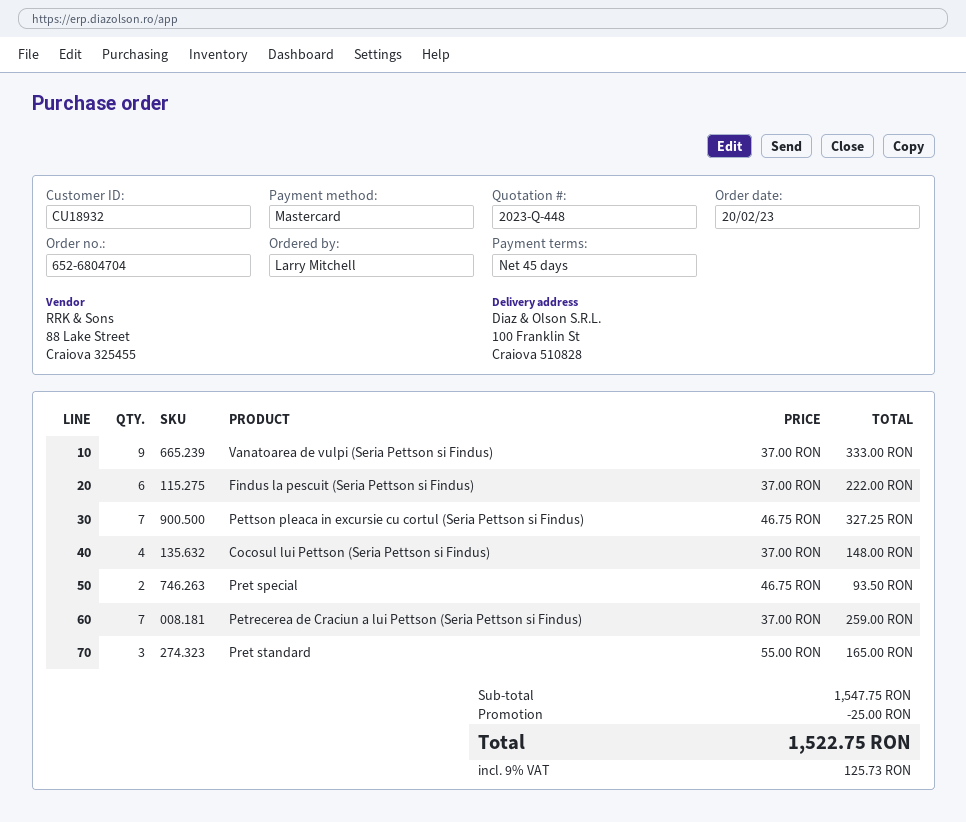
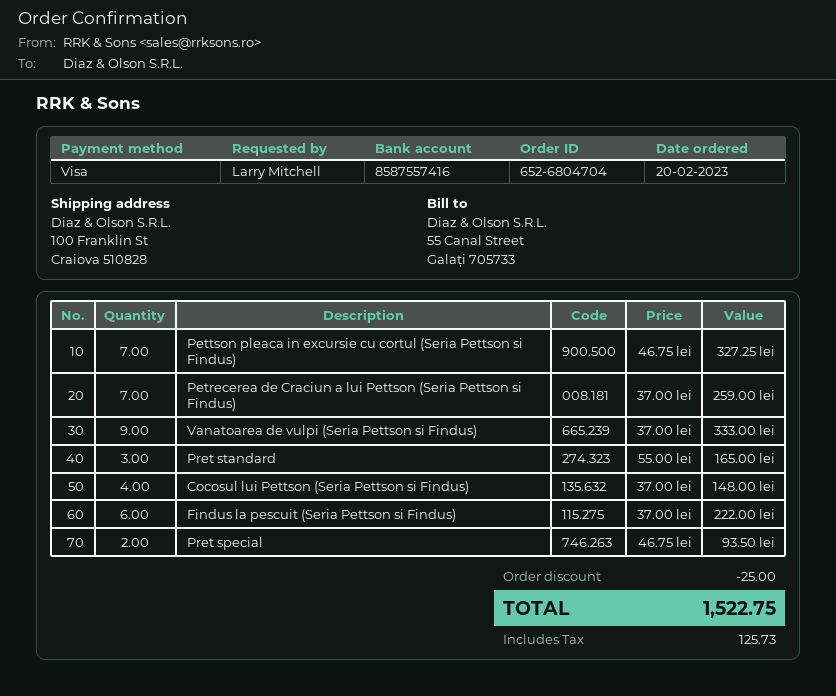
payment method: Mastercard -> Visa

